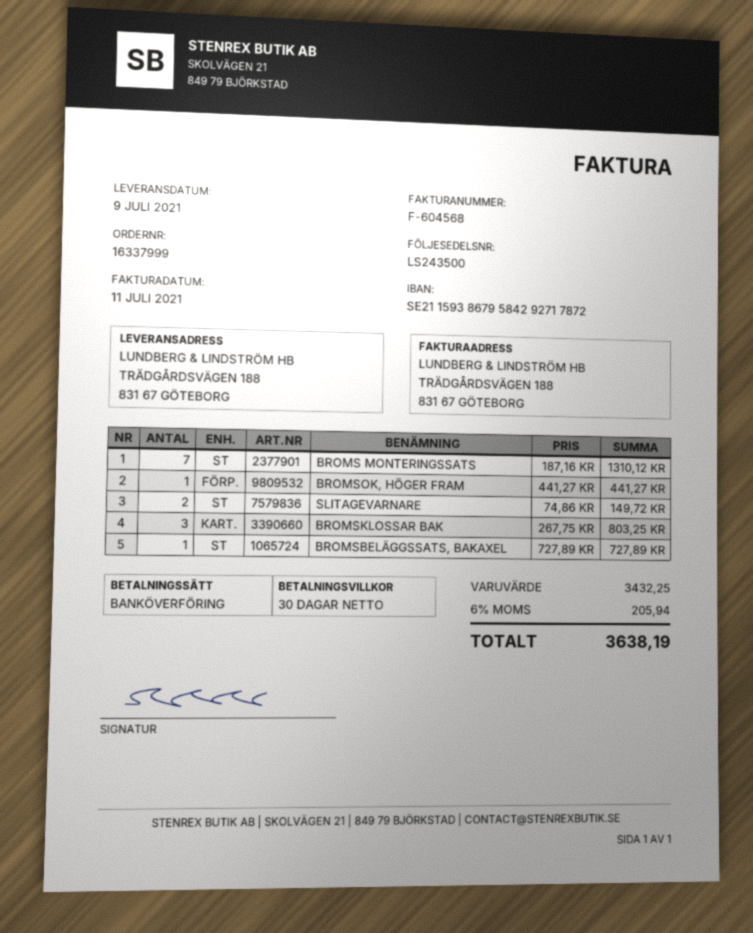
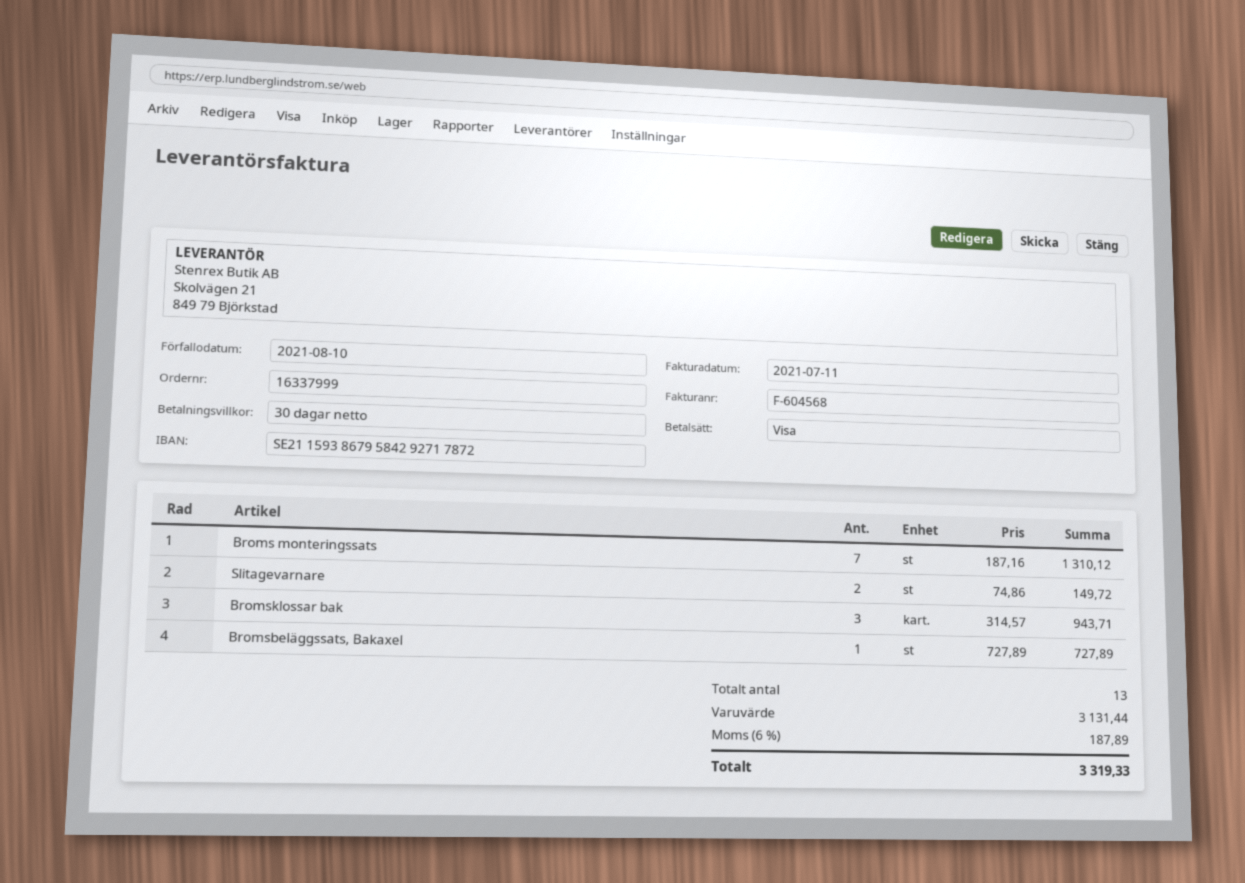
payment method: bank transfer -> Visa
BROMSOK, HÖGER FRAM: 1 x 441.27 = 441.27 -> none
BROMSKLOSSAR BAK: 3 x 267.75 = 803.25 -> 3 x 314.57 = 943.71
subtotal: 3432.25 -> 3131.44
tax: 6% = 205.94 -> 6% = 187.89
total: 3638.19 -> 3319.33

